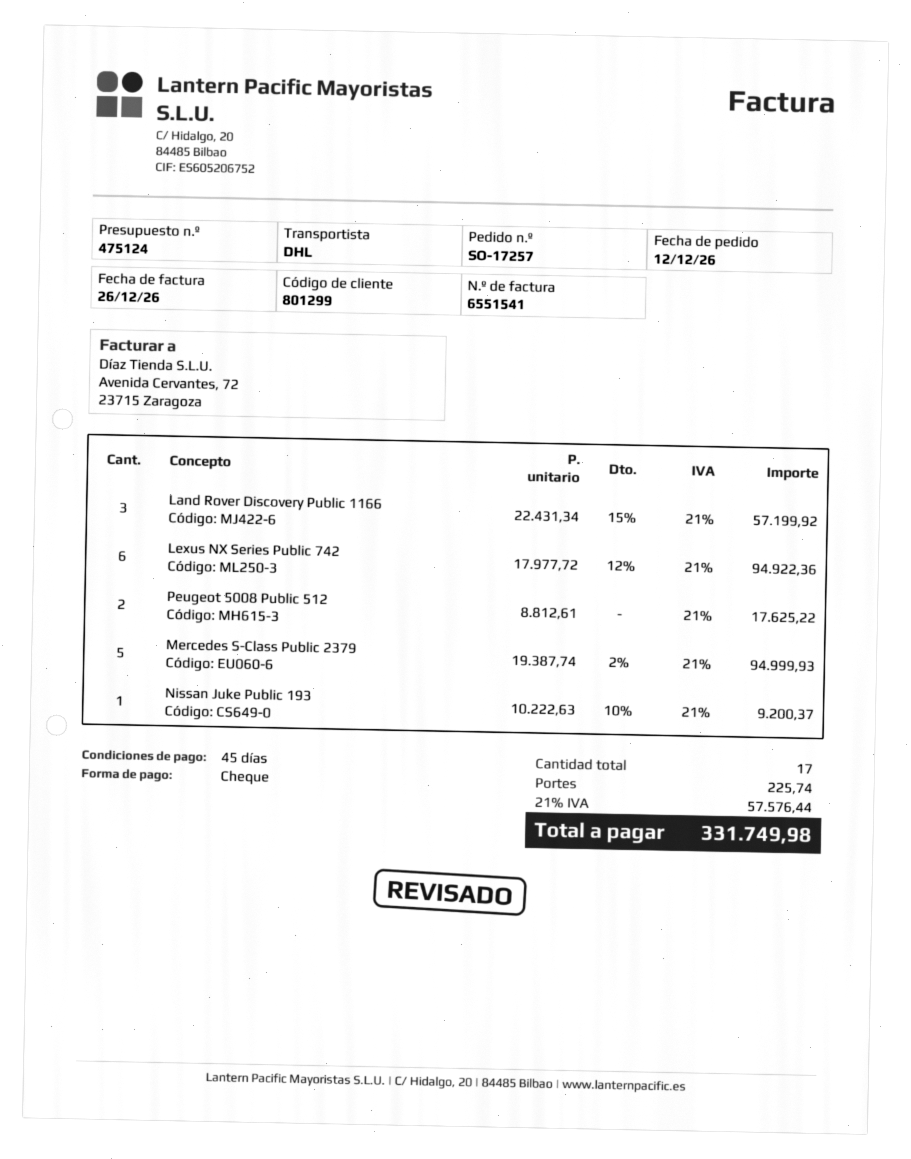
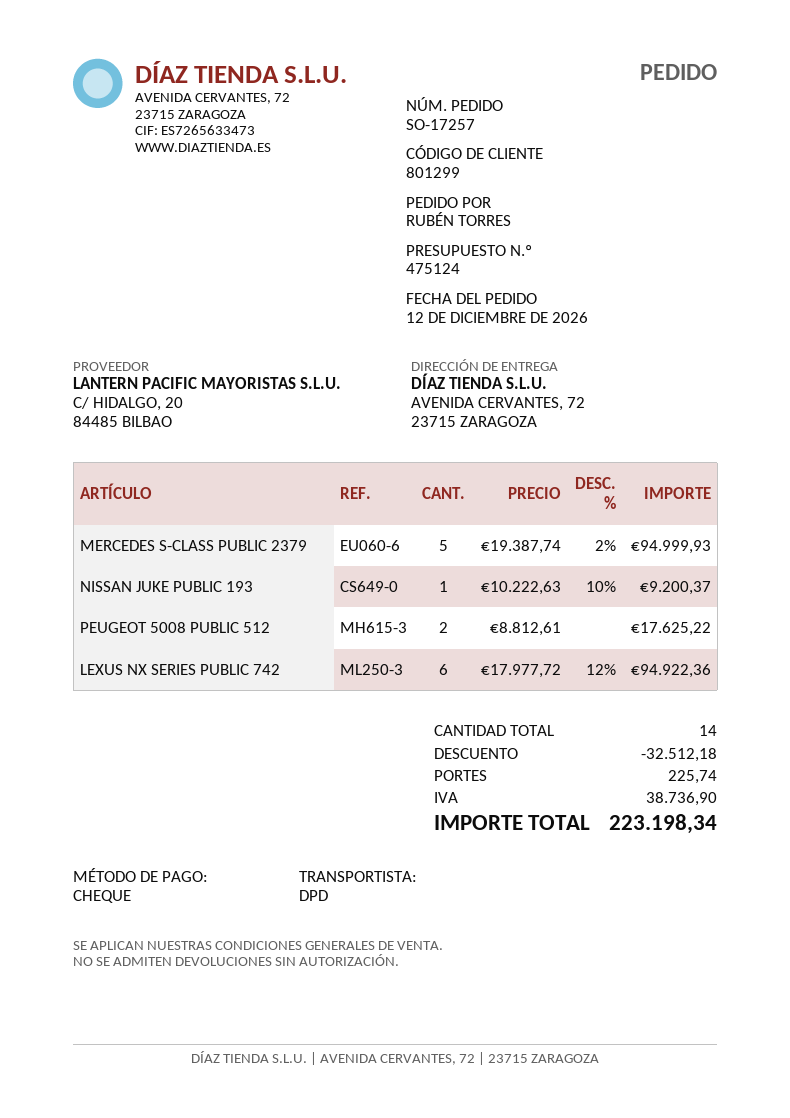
shipping method: DHL -> DPD
Land Rover Discovery Public 1166: 3 x 22431.34 - 15% = 57199.92 -> none
total quantity: 17 -> 14
discount: none -> 32512.18
tax: 57576.44 -> 38736.90
total: 331749.98 -> 223198.34

